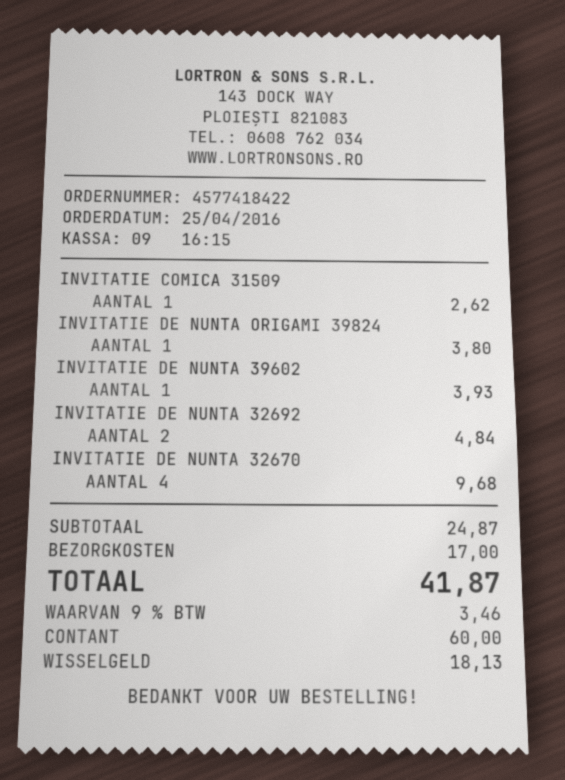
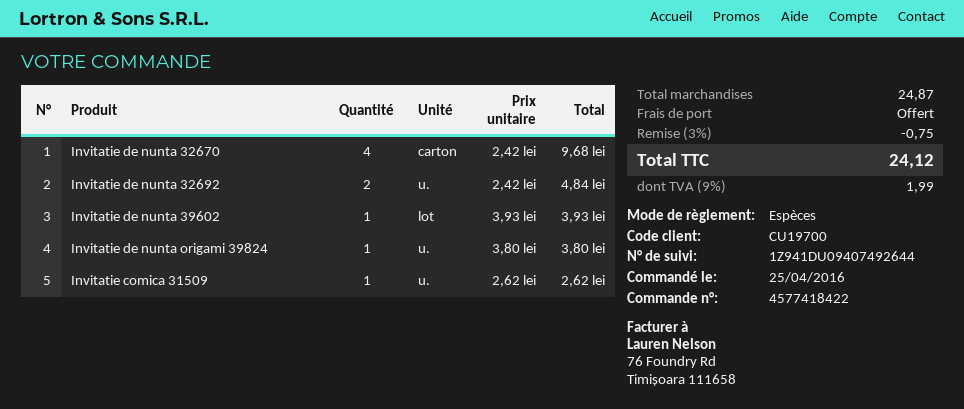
discount: none -> 3% = 0.75
shipping: 17.00 -> 0.00
tax: 9% = 3.46 -> 9% = 1.99
total: 41.87 -> 24.12

